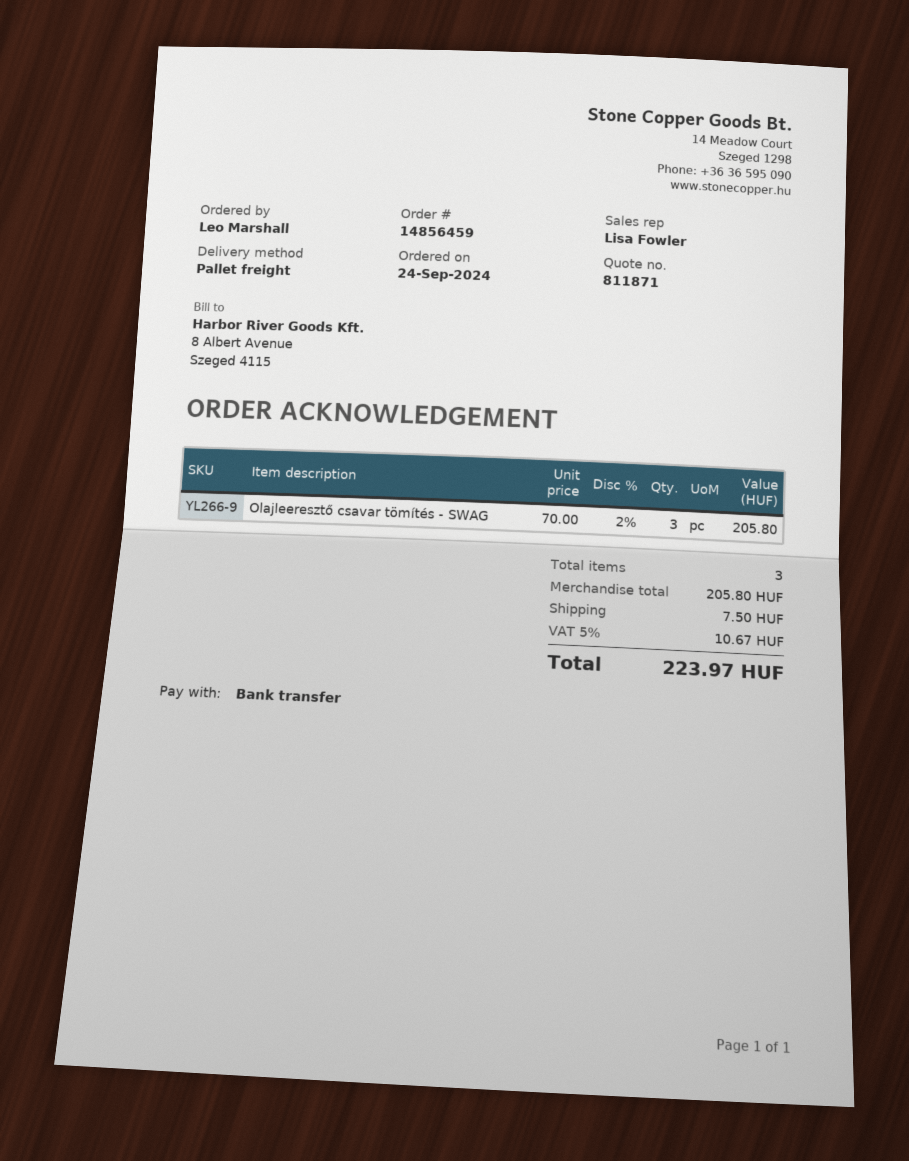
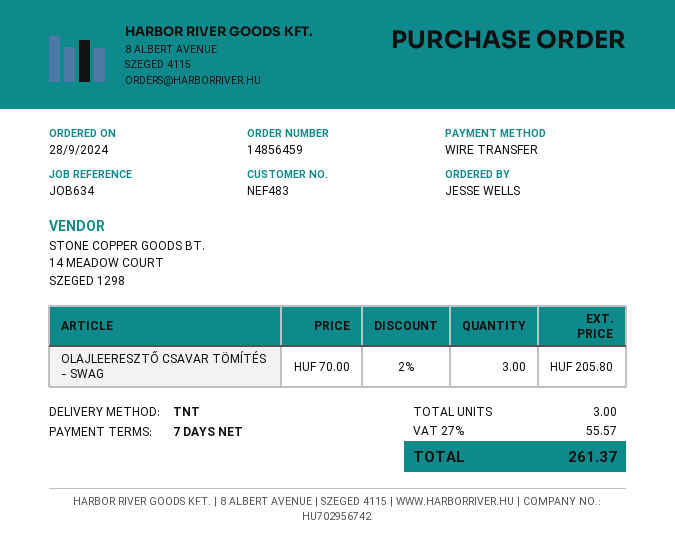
order date: 2024-09-24 -> 2024-09-28
ordered by: Leo Marshall -> JESSE WELLS
shipping method: pallet freight -> TNT
shipping: 7.50 -> none
tax: 5% = 10.67 -> 27% = 55.57
total: 223.97 -> 261.37

